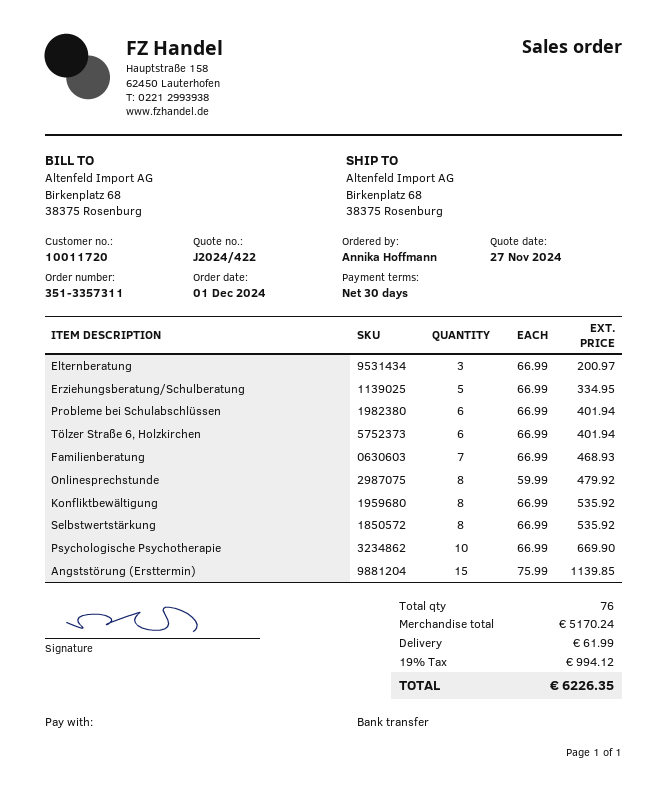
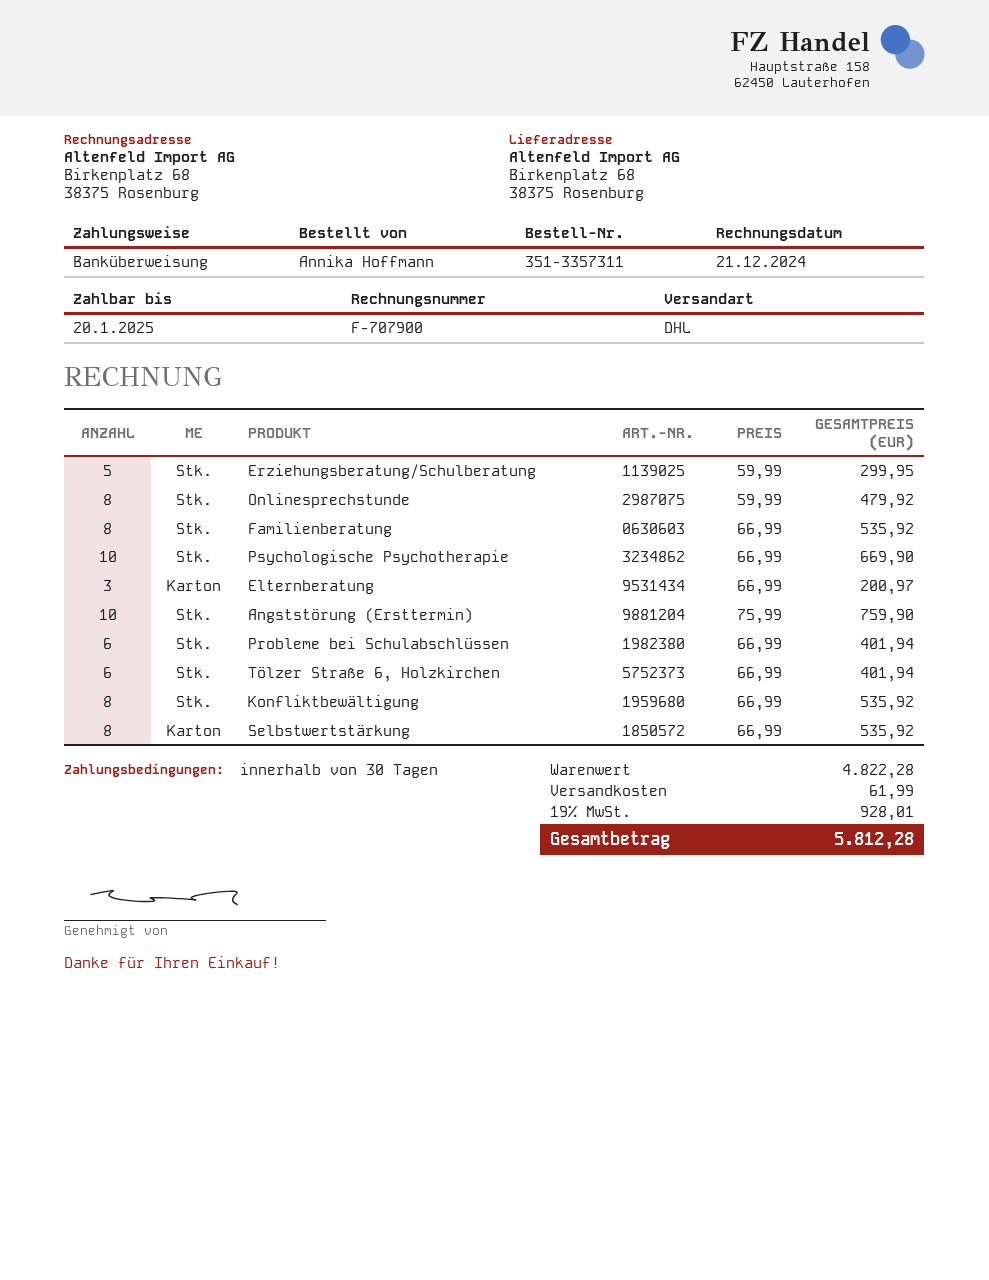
Erziehungsberatung/Schulberatung: 5 x 66.99 = 334.95 -> 5 x 59.99 = 299.95
Familienberatung: 7 x 66.99 = 468.93 -> 8 x 66.99 = 535.92
Angststörung (Ersttermin): 15 x 75.99 = 1139.85 -> 10 x 75.99 = 759.90
subtotal: 5170.24 -> 4822.28
tax: 19% = 994.12 -> 19% = 928.01
total: 6226.35 -> 5812.28

